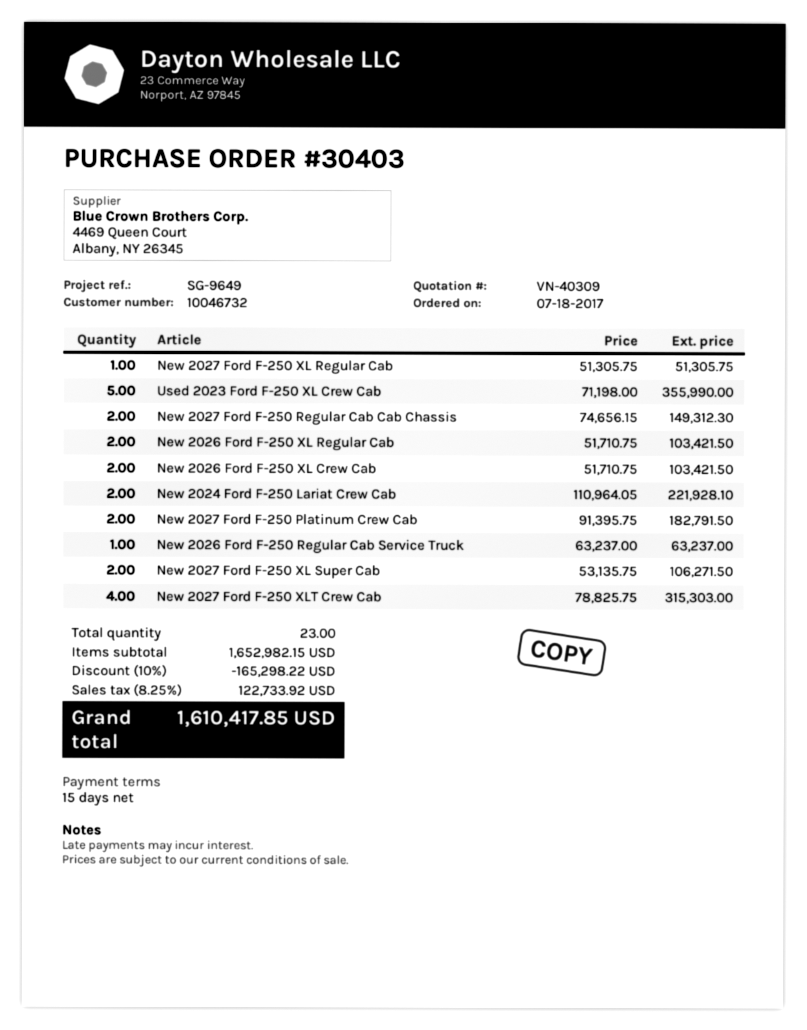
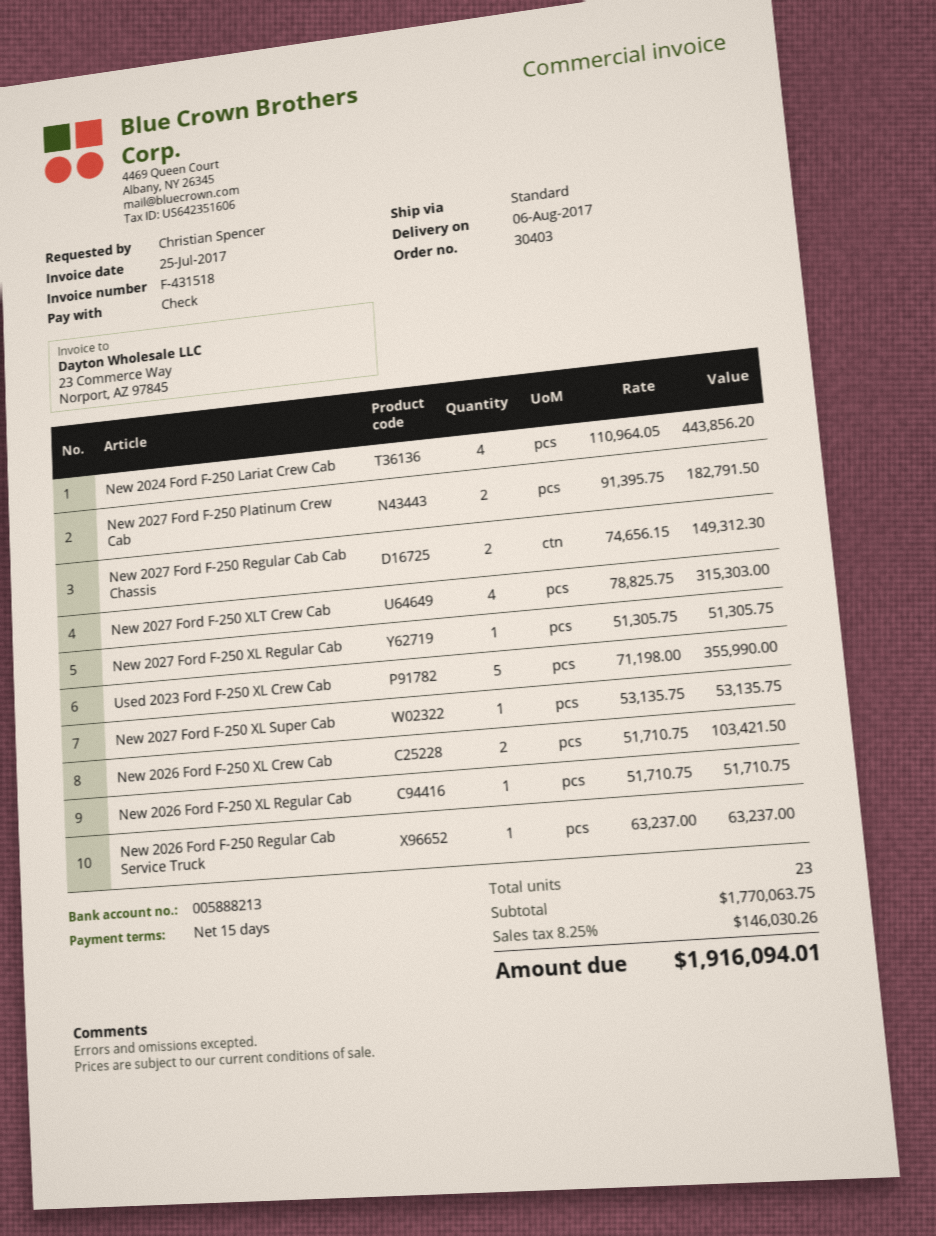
New 2026 Ford F-250 XL Regular Cab: 2 x 51710.75 = 103421.50 -> 1 x 51710.75 = 51710.75
New 2024 Ford F-250 Lariat Crew Cab: 2 x 110964.05 = 221928.10 -> 4 x 110964.05 = 443856.20
New 2027 Ford F-250 XL Super Cab: 2 x 53135.75 = 106271.50 -> 1 x 53135.75 = 53135.75
subtotal: 1652982.15 -> 1770063.75
discount: 10% = 165298.22 -> none
tax: 8.25% = 122733.92 -> 8.25% = 146030.26
total: 1610417.85 -> 1916094.01

